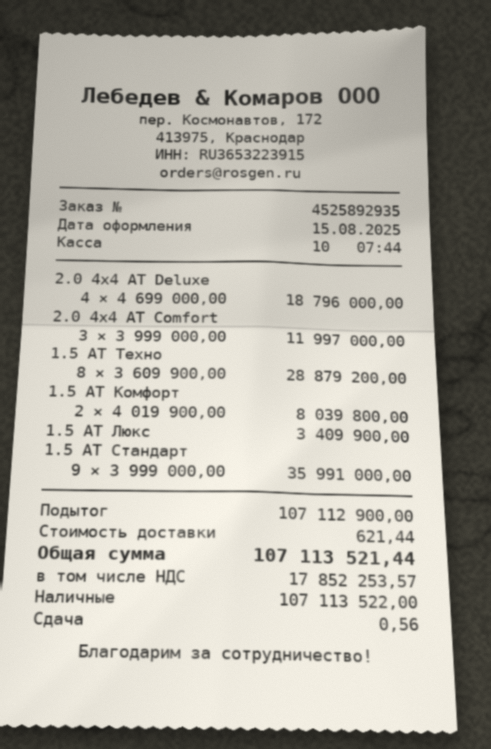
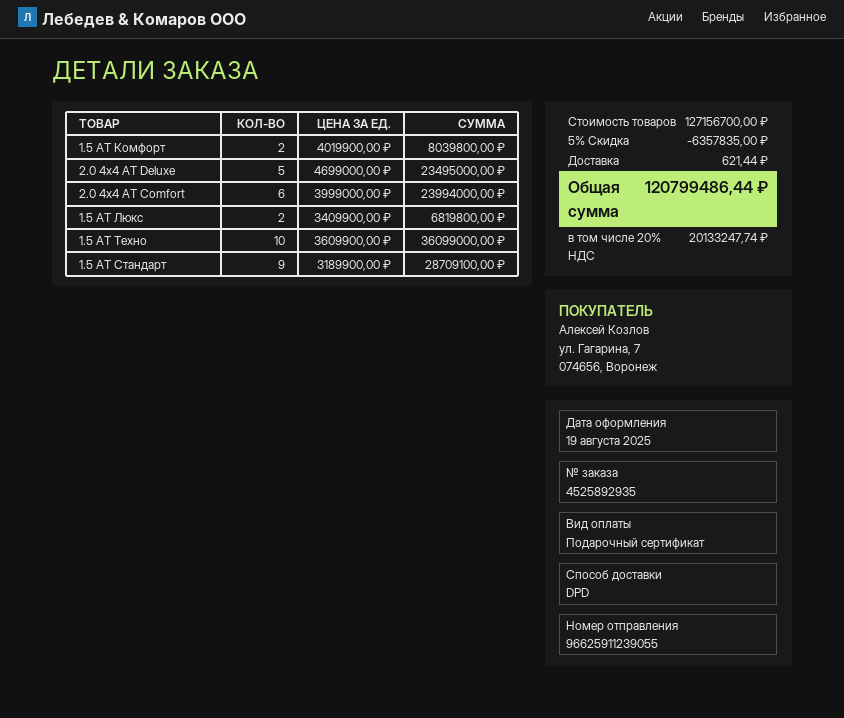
order date: 2025-08-15 -> 2025-08-19
payment method: cash -> gift card
2.0 4x4 AT Deluxe: 4 x 4699000.00 = 18796000.00 -> 5 x 4699000.00 = 23495000.00
2.0 4x4 AT Comfort: 3 x 3999000.00 = 11997000.00 -> 6 x 3999000.00 = 23994000.00
1.5 AT Техно: 8 x 3609900.00 = 28879200.00 -> 10 x 3609900.00 = 36099000.00
1.5 AT Люкс: 1 x 3409900.00 = 3409900.00 -> 2 x 3409900.00 = 6819800.00
1.5 AT Стандарт: 9 x 3999000.00 = 35991000.00 -> 9 x 3189900.00 = 28709100.00
subtotal: 107112900.00 -> 127156700.00
discount: none -> 5% = 6357835.00
tax: 17852253.57 -> 20133247.74
total: 107113521.44 -> 120799486.44

